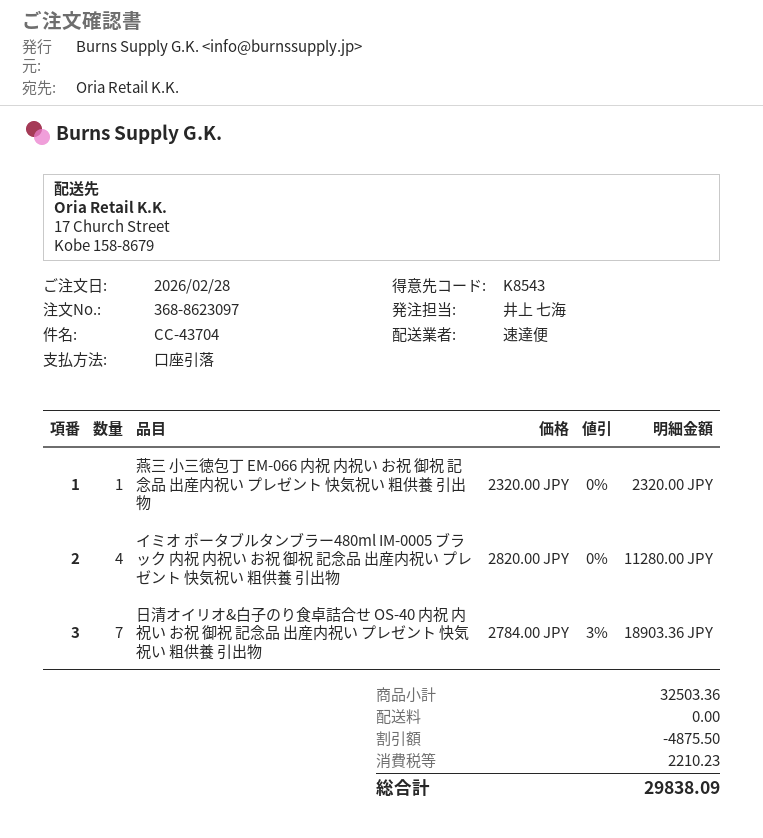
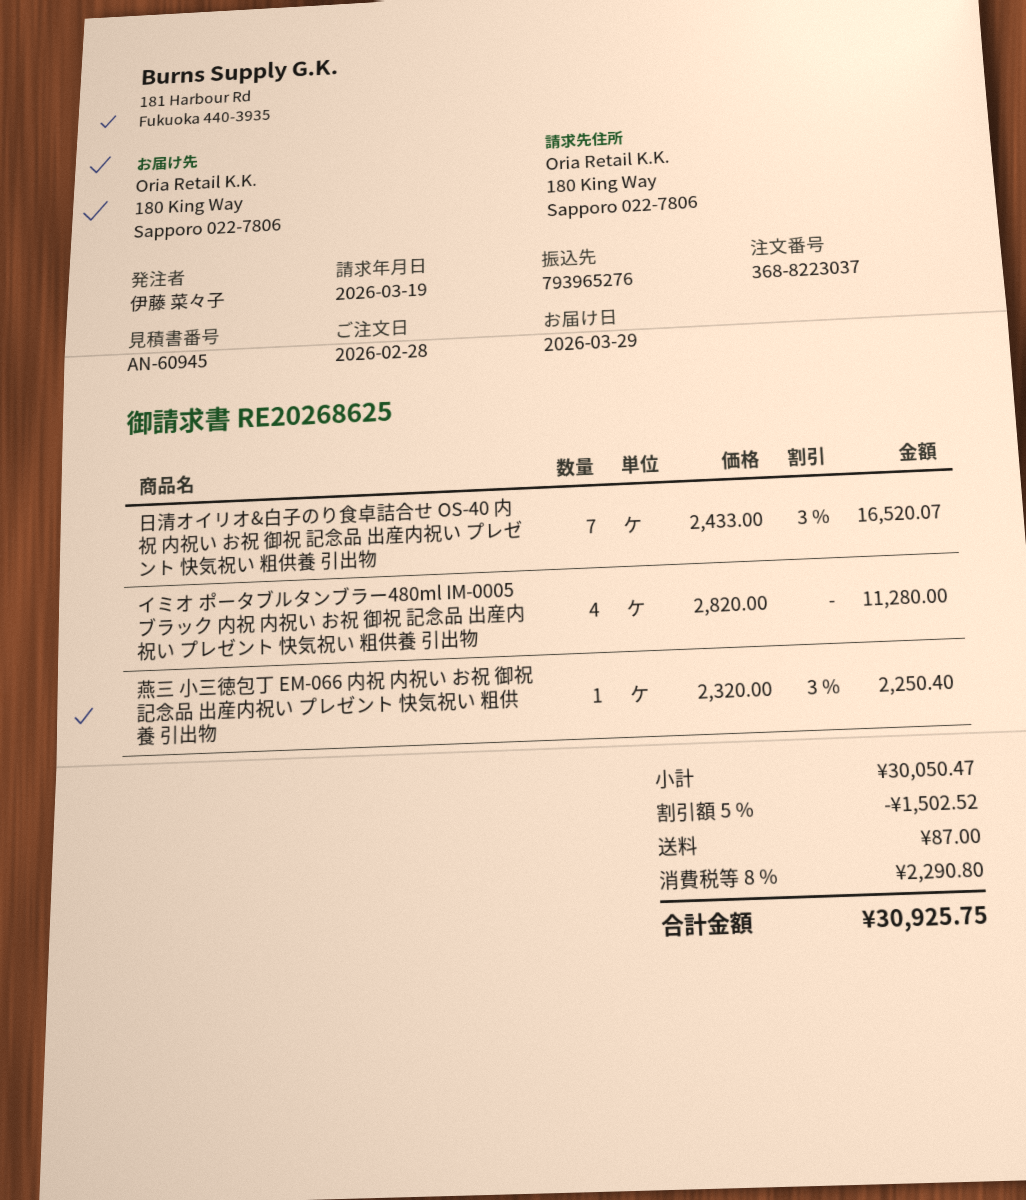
order number: 368-8623097 -> 368-8223037
ordered by: 井上 七海 -> 伊藤 菜々子
ship to: 17 Church Street, Kobe 158-8679 -> 180 King Way, Sapporo 022-7806
燕三 小三徳包丁 EM-066 内祝 内祝い お祝 御祝 記念品 出産内祝い プレゼント 快気祝い 粗供養 引出物: 1 x 2320.00 = 2320.00 -> 1 x 2320.00 - 3% = 2250.40
日清オイリオ&白子のり食卓詰合せ OS-40 内祝 内祝い お祝 御祝 記念品 出産内祝い プレゼント 快気祝い 粗供養 引出物: 7 x 2784.00 - 3% = 18903.36 -> 7 x 2433.00 - 3% = 16520.07
subtotal: 32503.36 -> 30050.47
discount: 4875.50 -> 1502.52
shipping: 0.00 -> 87.00
tax: 2210.23 -> 2290.80
total: 29838.09 -> 30925.75

